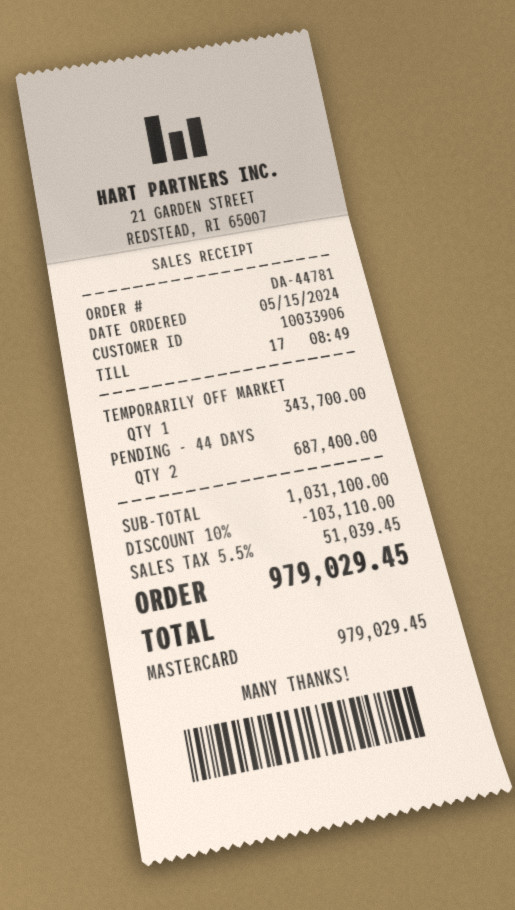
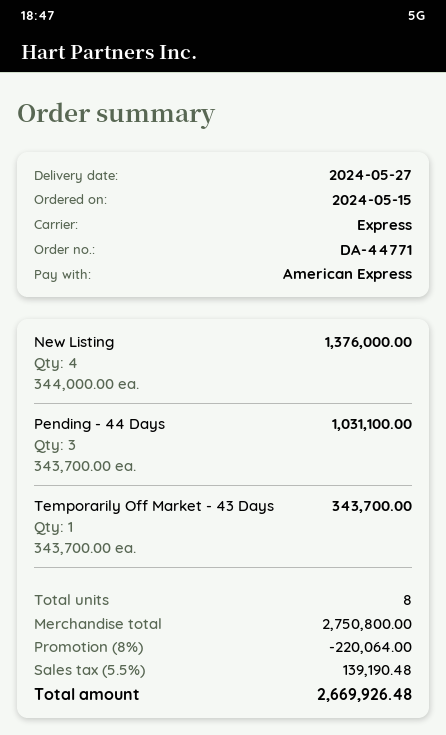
order number: DA-44781 -> DA-44771
payment method: Mastercard -> American Express
PENDING - 44 DAYS: 2 for 687400.00 -> 3 for 1031100.00
New Listing: none -> 4 for 1376000.00
subtotal: 1031100.00 -> 2750800.00
discount: 10% = 103110.00 -> 8% = 220064.00
tax: 5.5% = 51039.45 -> 5.5% = 139190.48
total: 979029.45 -> 2669926.48

